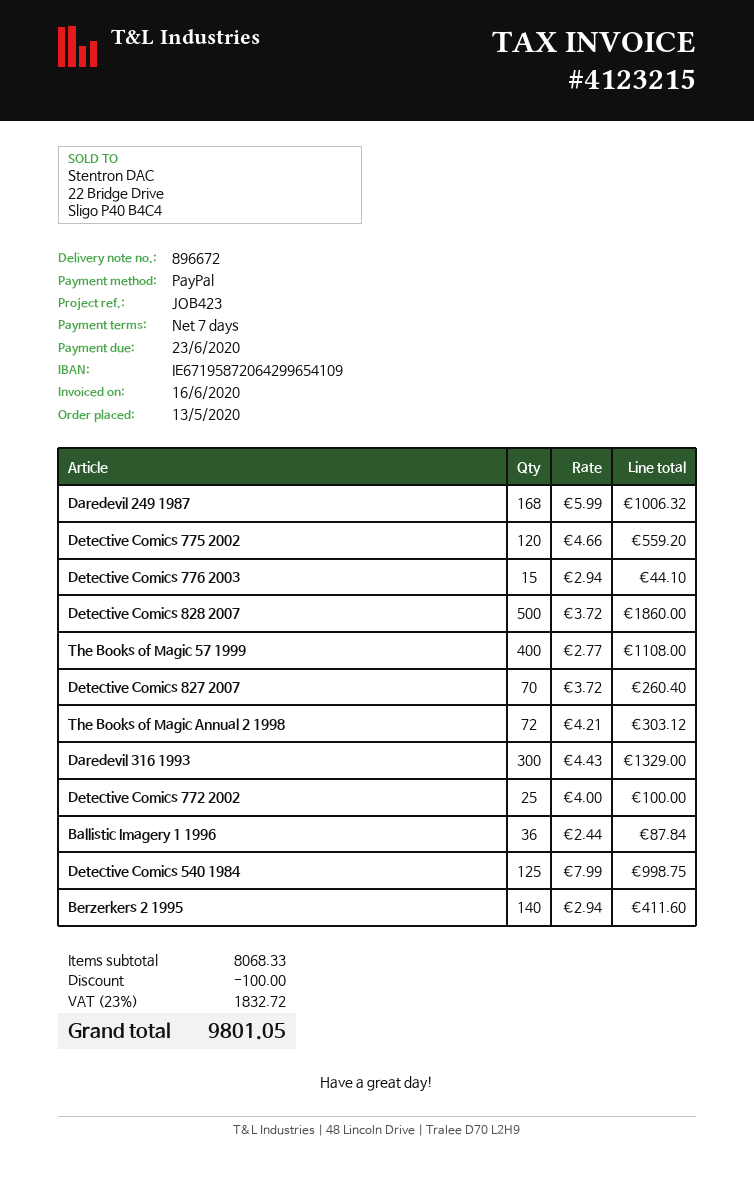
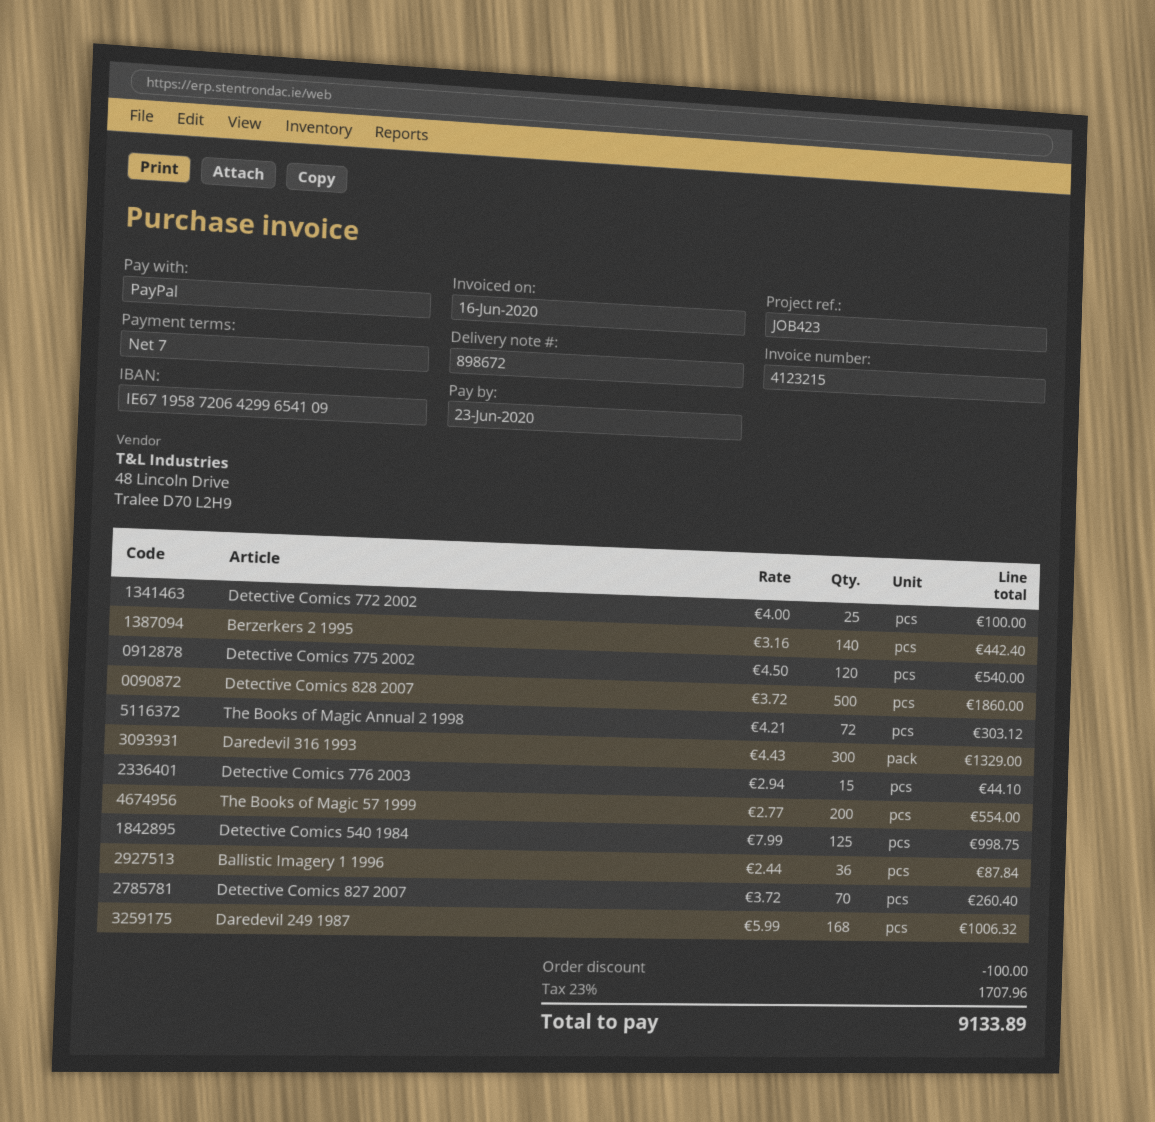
delivery note number: 896672 -> 898672
Detective Comics 775 2002: 120 x 4.66 = 559.20 -> 120 x 4.50 = 540.00
The Books of Magic 57 1999: 400 x 2.77 = 1108.00 -> 200 x 2.77 = 554.00
Berzerkers 2 1995: 140 x 2.94 = 411.60 -> 140 x 3.16 = 442.40
tax: 23% = 1832.72 -> 23% = 1707.96
total: 9801.05 -> 9133.89

